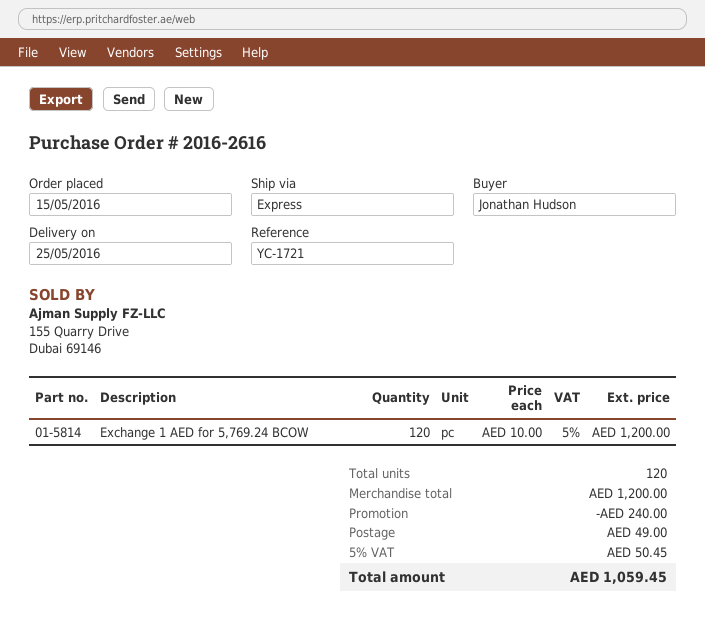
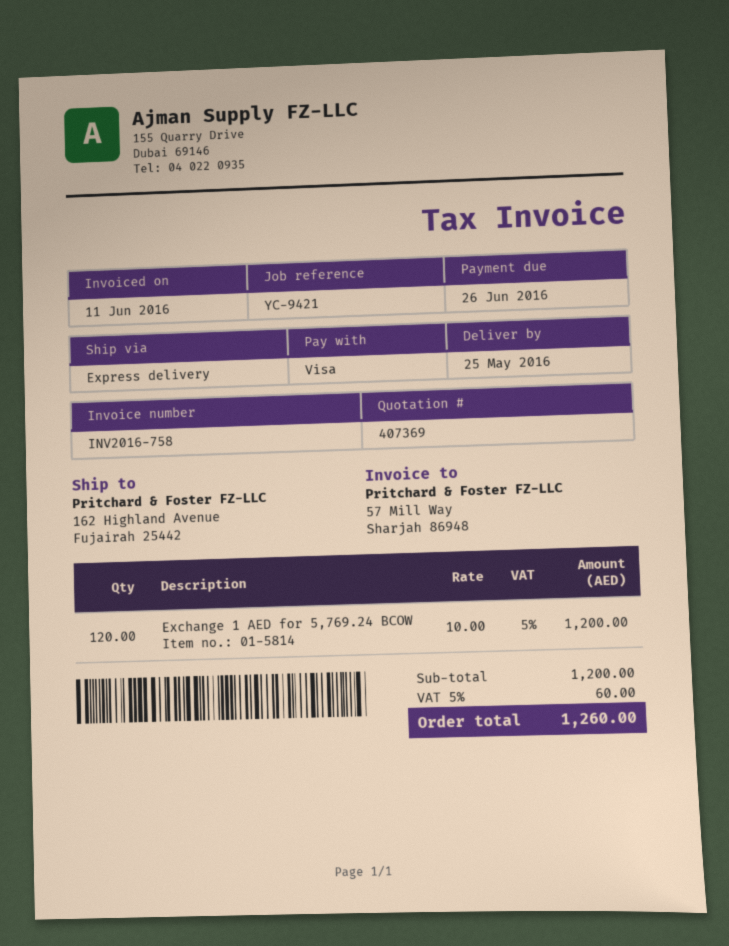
reference: YC-1721 -> YC-9421
discount: 240.00 -> none
shipping: 49.00 -> none
tax: 5% = 50.45 -> 5% = 60.00
total: 1059.45 -> 1260.00

